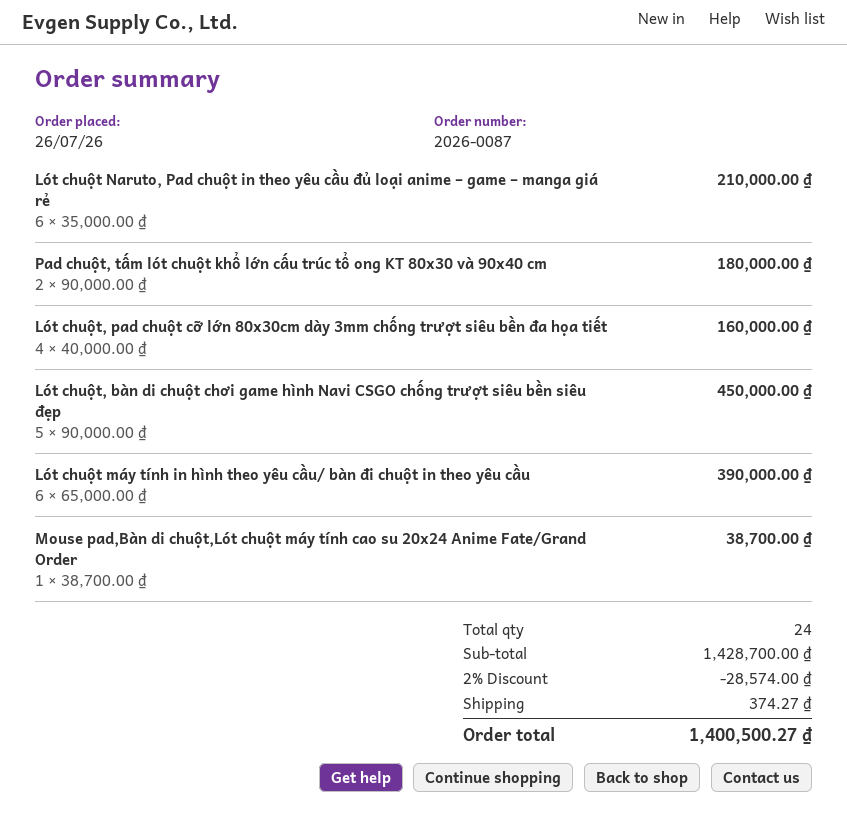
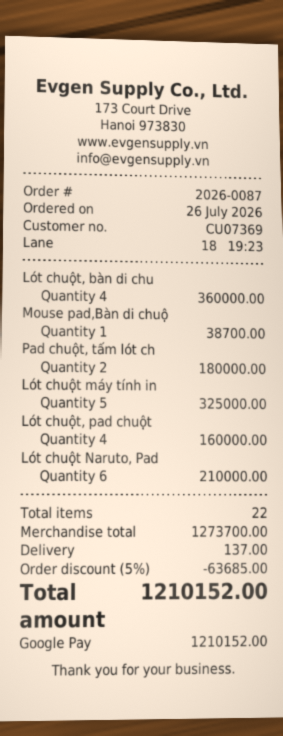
Lót chuột, bàn di chuột chơi game hình Navi CSGO chống trượt siêu bền siêu đẹp: 5 for 450000.00 -> 4 for 360000.00
Lót chuột máy tính in hình theo yêu cầu/ bàn đi chuột in theo yêu cầu: 6 for 390000.00 -> 5 for 325000.00
total quantity: 24 -> 22
subtotal: 1428700.00 -> 1273700.00
discount: 2% = 28574.00 -> 5% = 63685.00
shipping: 374.27 -> 137.00
total: 1400500.27 -> 1210152.00

